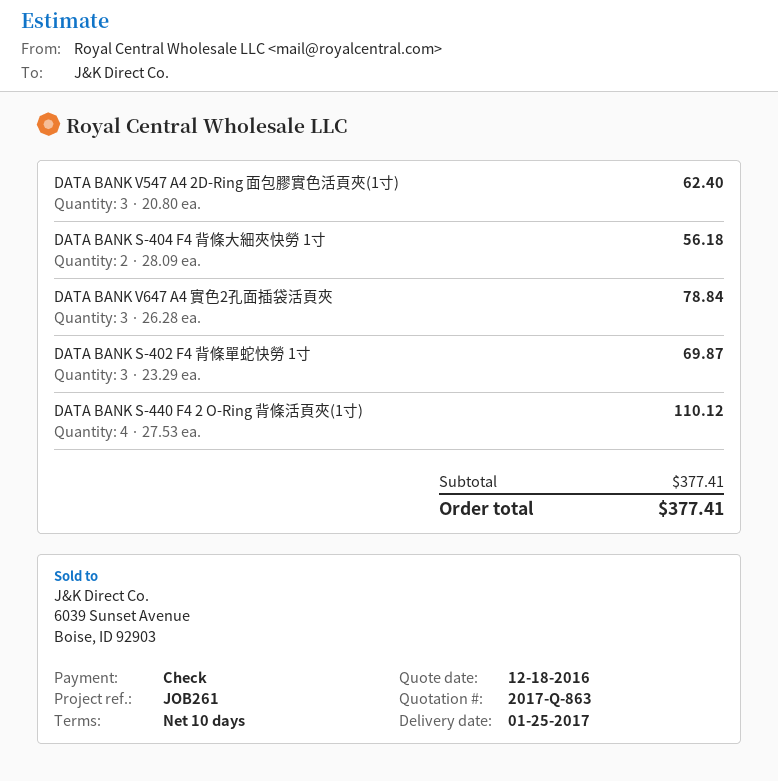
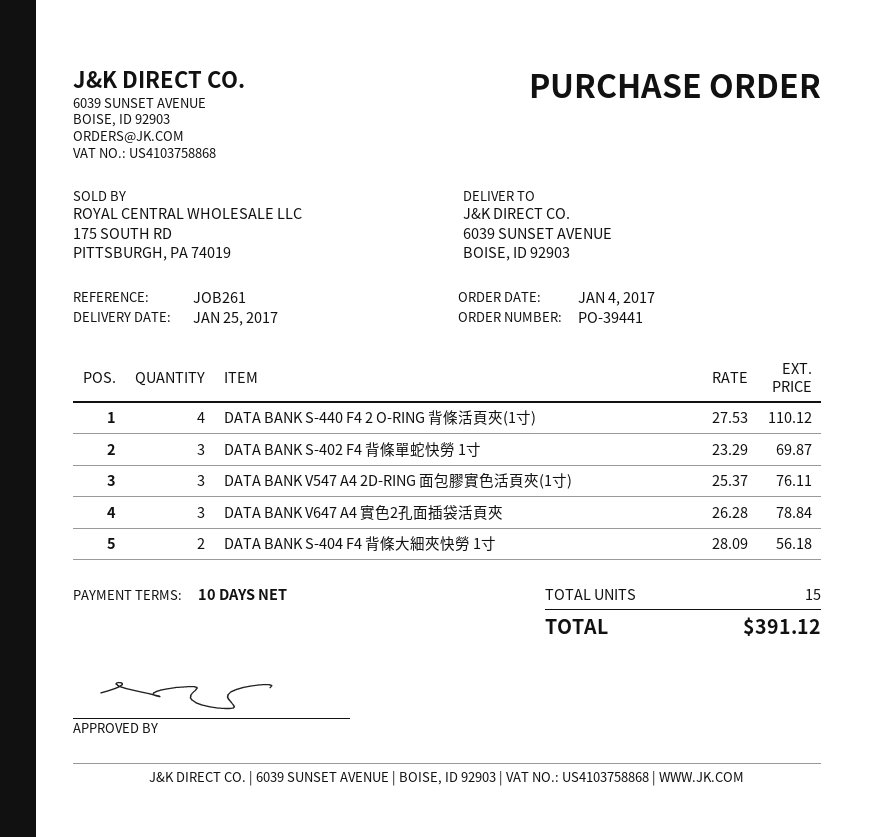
DATA BANK V547 A4 2D-Ring 面包膠實色活頁夾(1寸): 3 x 20.80 = 62.40 -> 3 x 25.37 = 76.11
total: 377.41 -> 391.12

